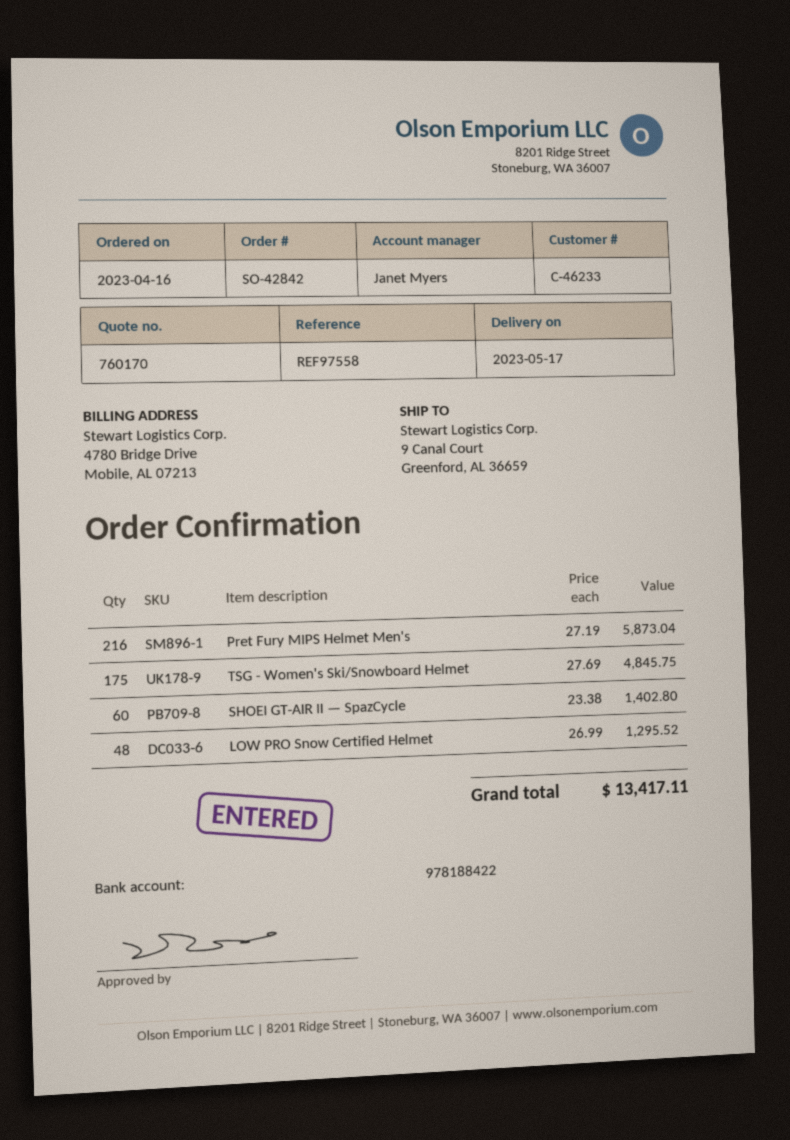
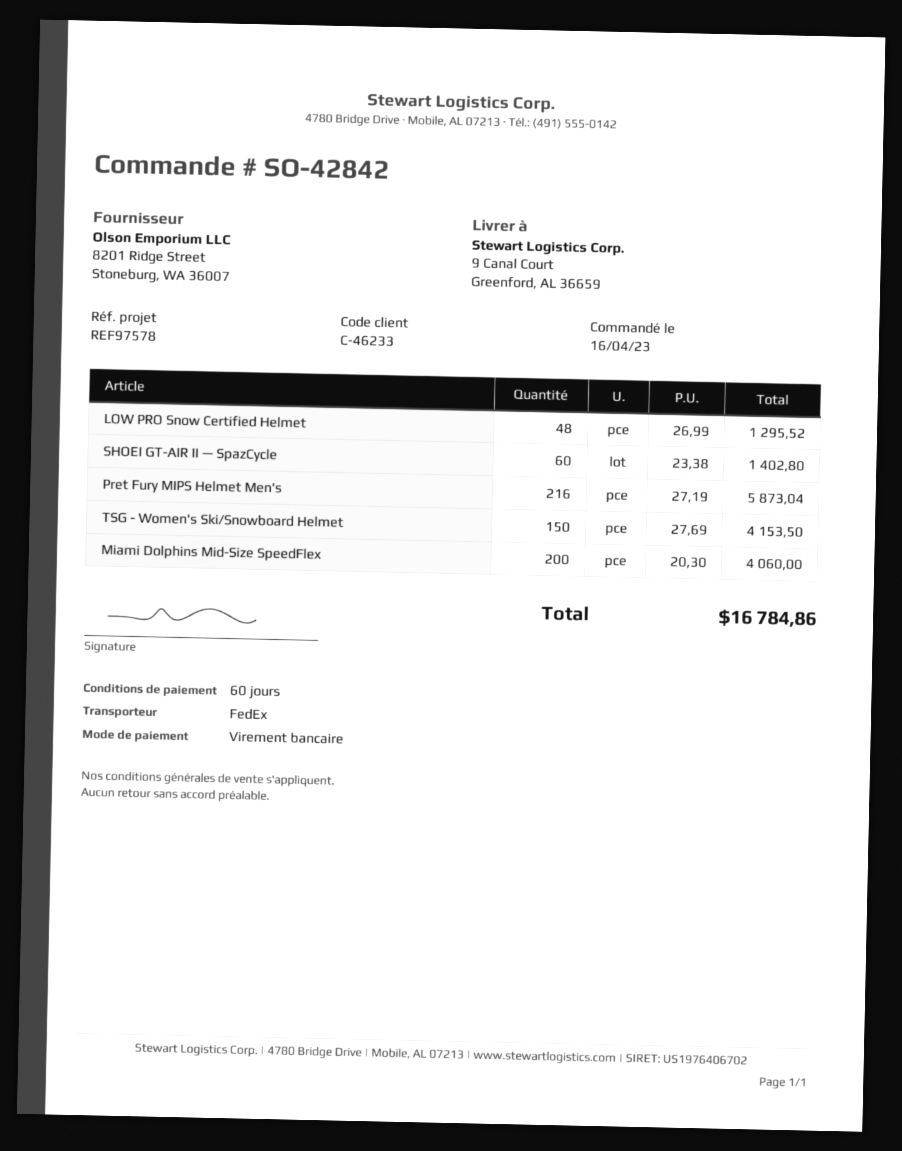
reference: REF97558 -> REF97578
TSG - Women's Ski/Snowboard Helmet: 175 x 27.69 = 4845.75 -> 150 x 27.69 = 4153.50
Miami Dolphins Mid-Size SpeedFlex: none -> 200 x 20.30 = 4060.00
total: 13417.11 -> 16784.86

